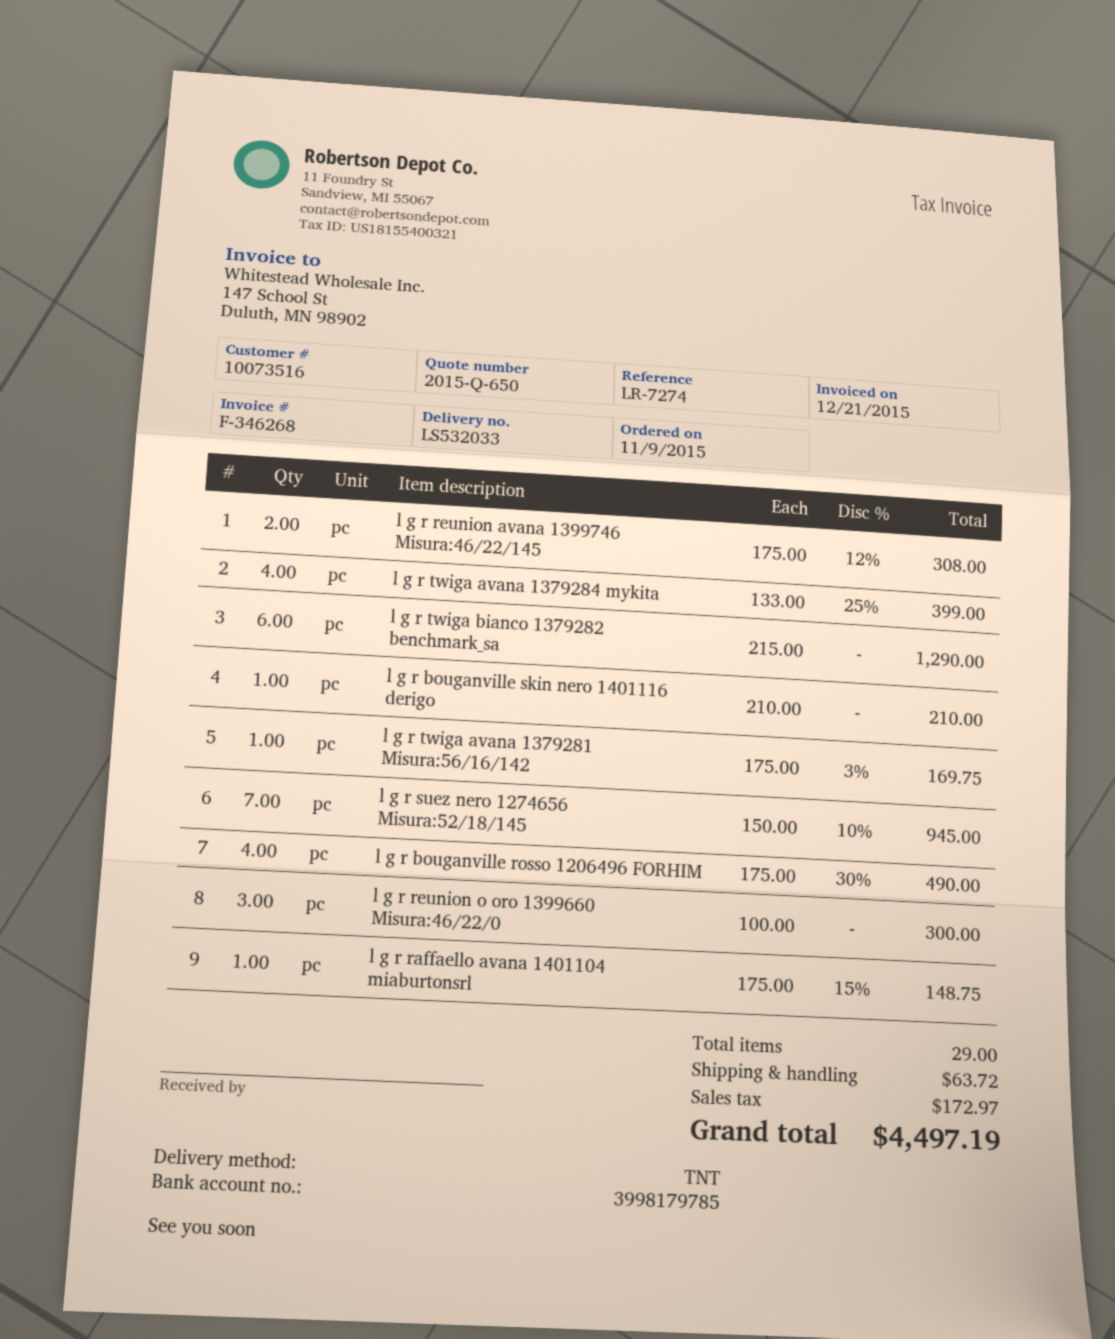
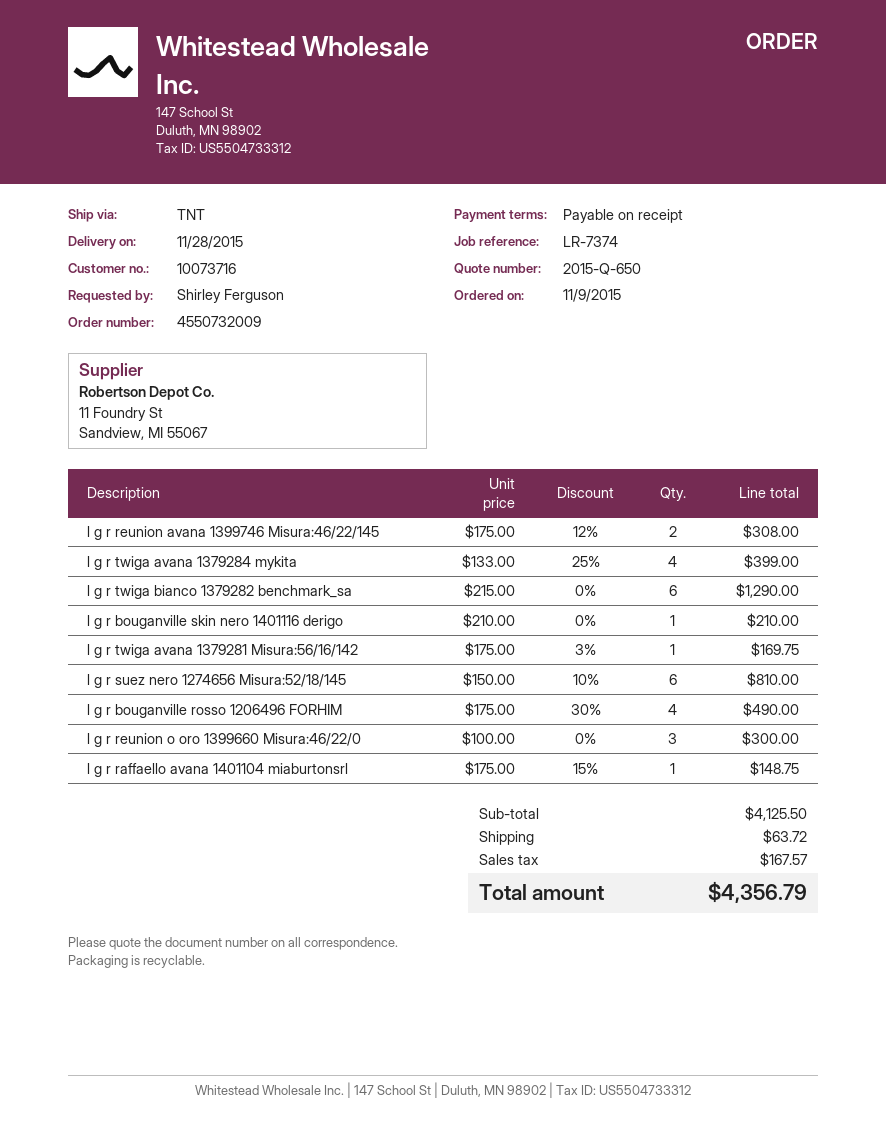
customer number: 10073516 -> 10073716
reference: LR-7274 -> LR-7374
l g r suez nero 1274656 Misura:52/18/145: 7 x 150.00 - 10% = 945.00 -> 6 x 150.00 - 10% = 810.00
tax: 172.97 -> 167.57
total: 4497.19 -> 4356.79

